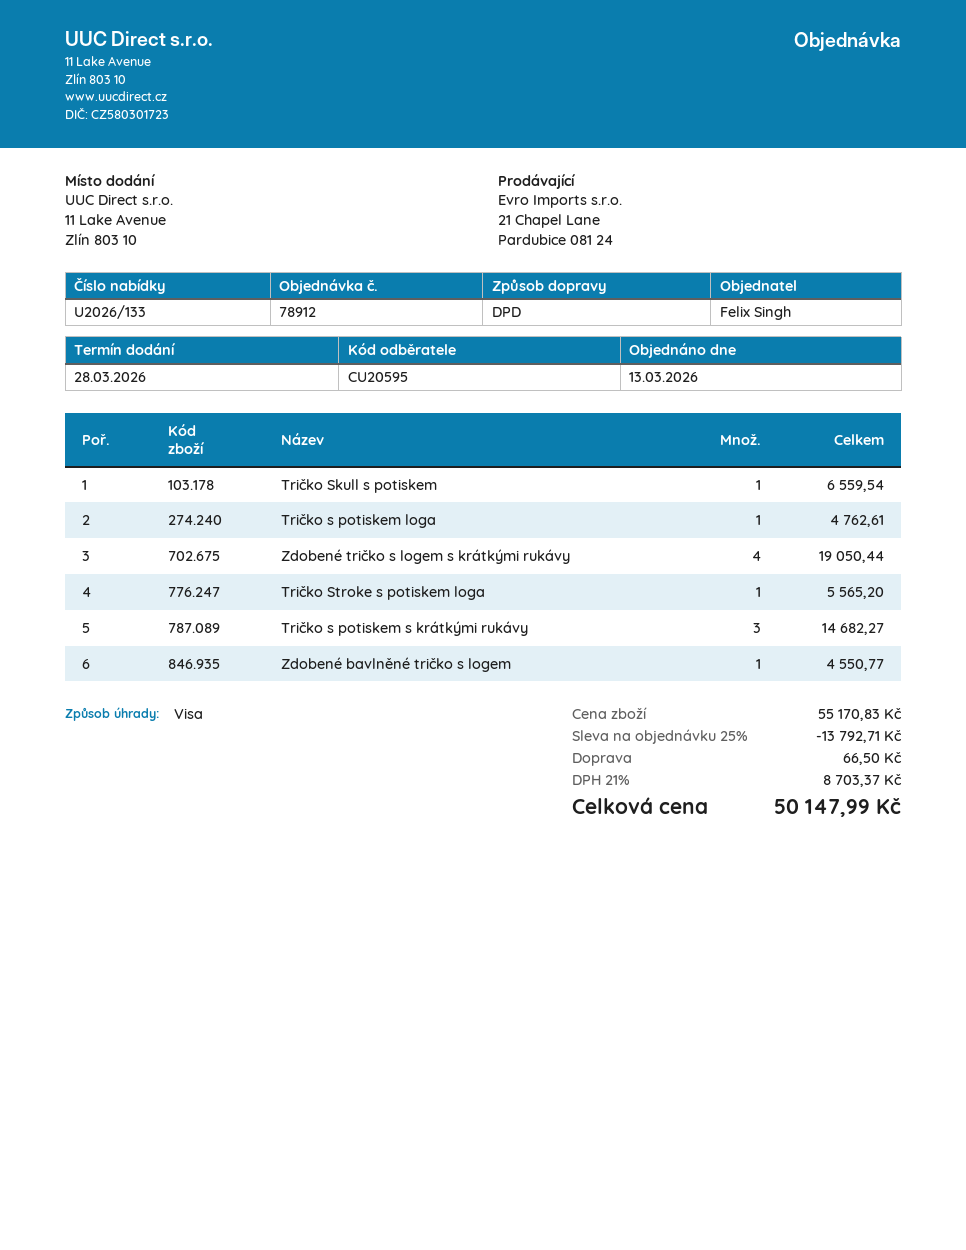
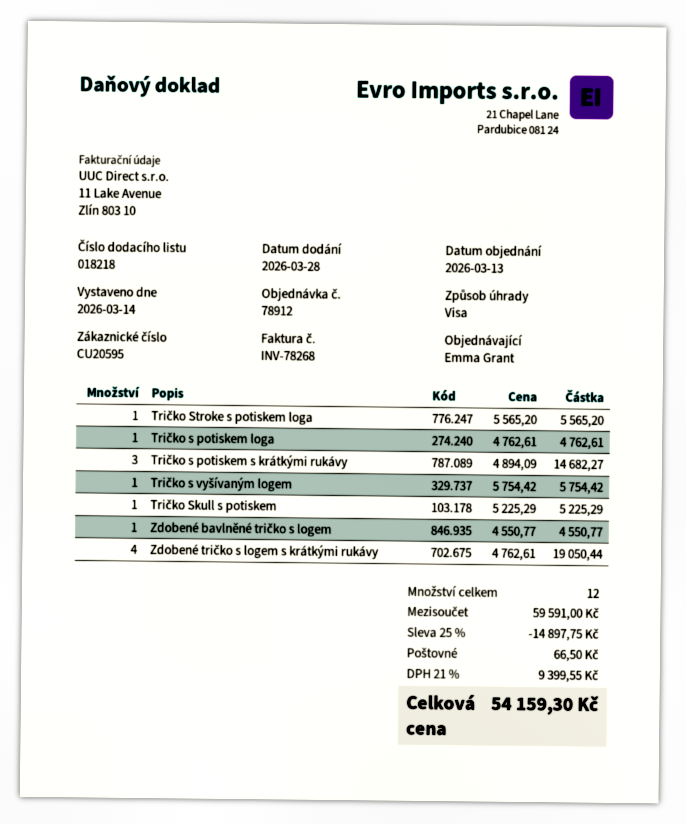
ordered by: Felix Singh -> Emma Grant
Tričko Skull s potiskem: 1 for 6559.54 -> 1 for 5225.29
Tričko s vyšívaným logem: none -> 1 for 5754.42
subtotal: 55170.83 -> 59591.00
discount: 25% = 13792.71 -> 25% = 14897.75
tax: 21% = 8703.37 -> 21% = 9399.55
total: 50147.99 -> 54159.30

